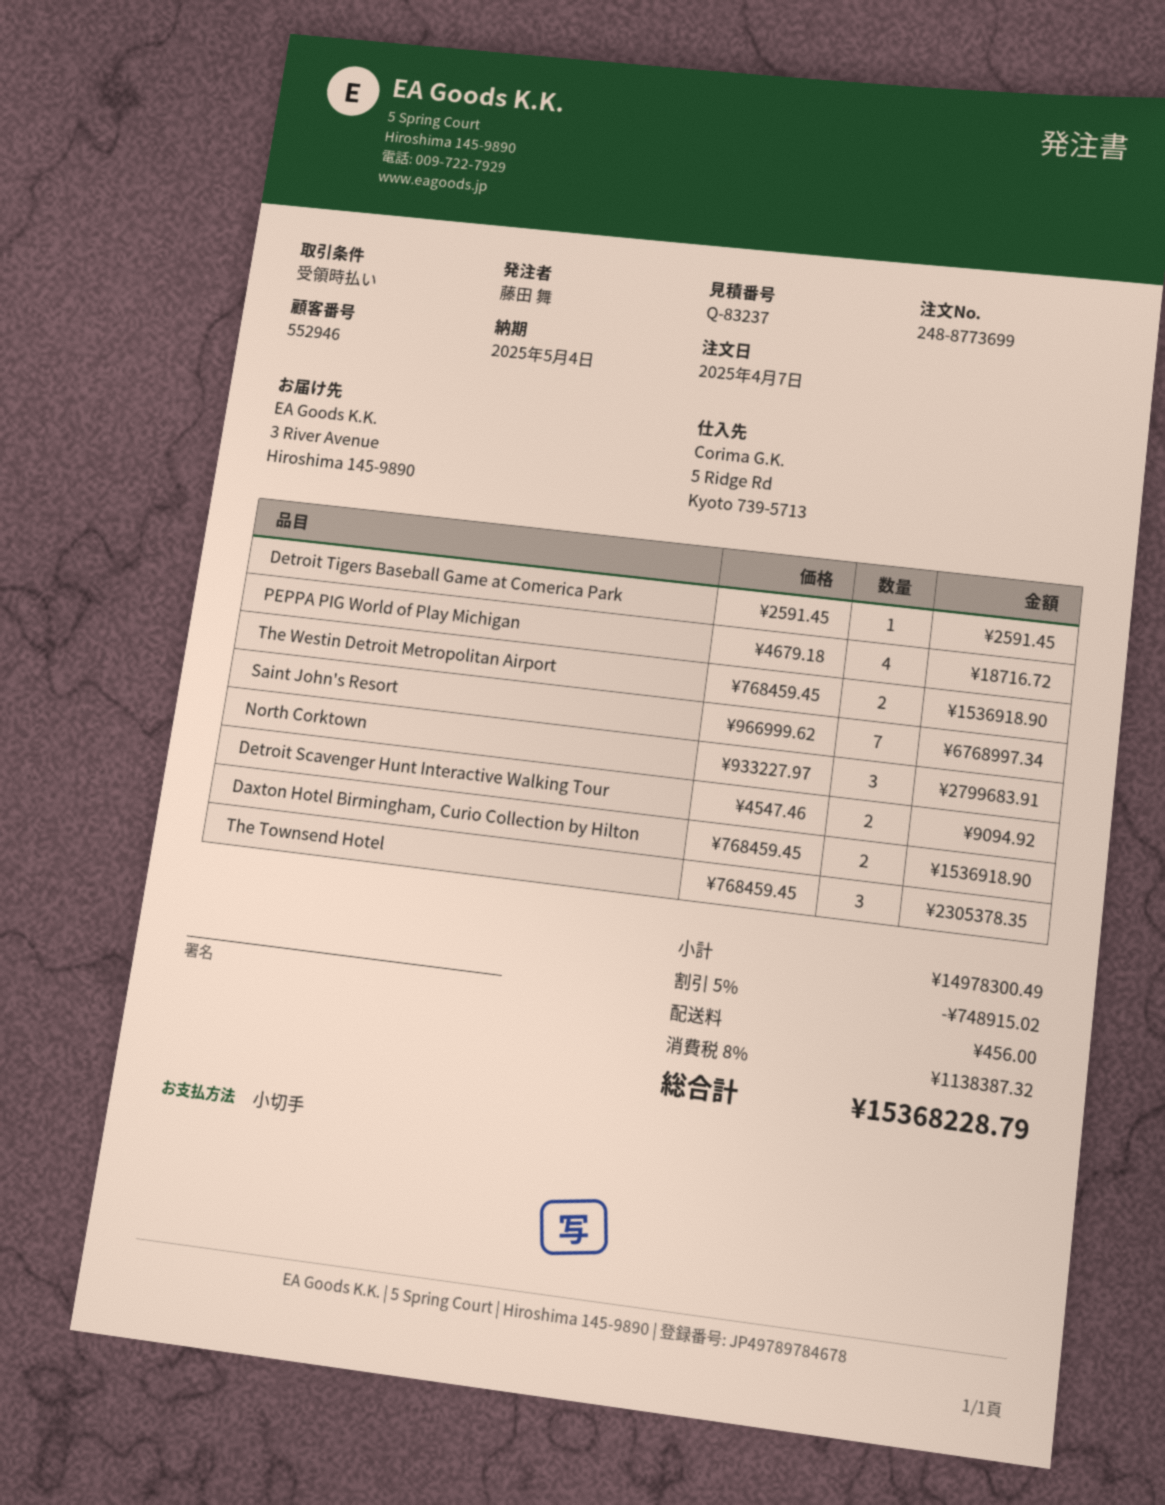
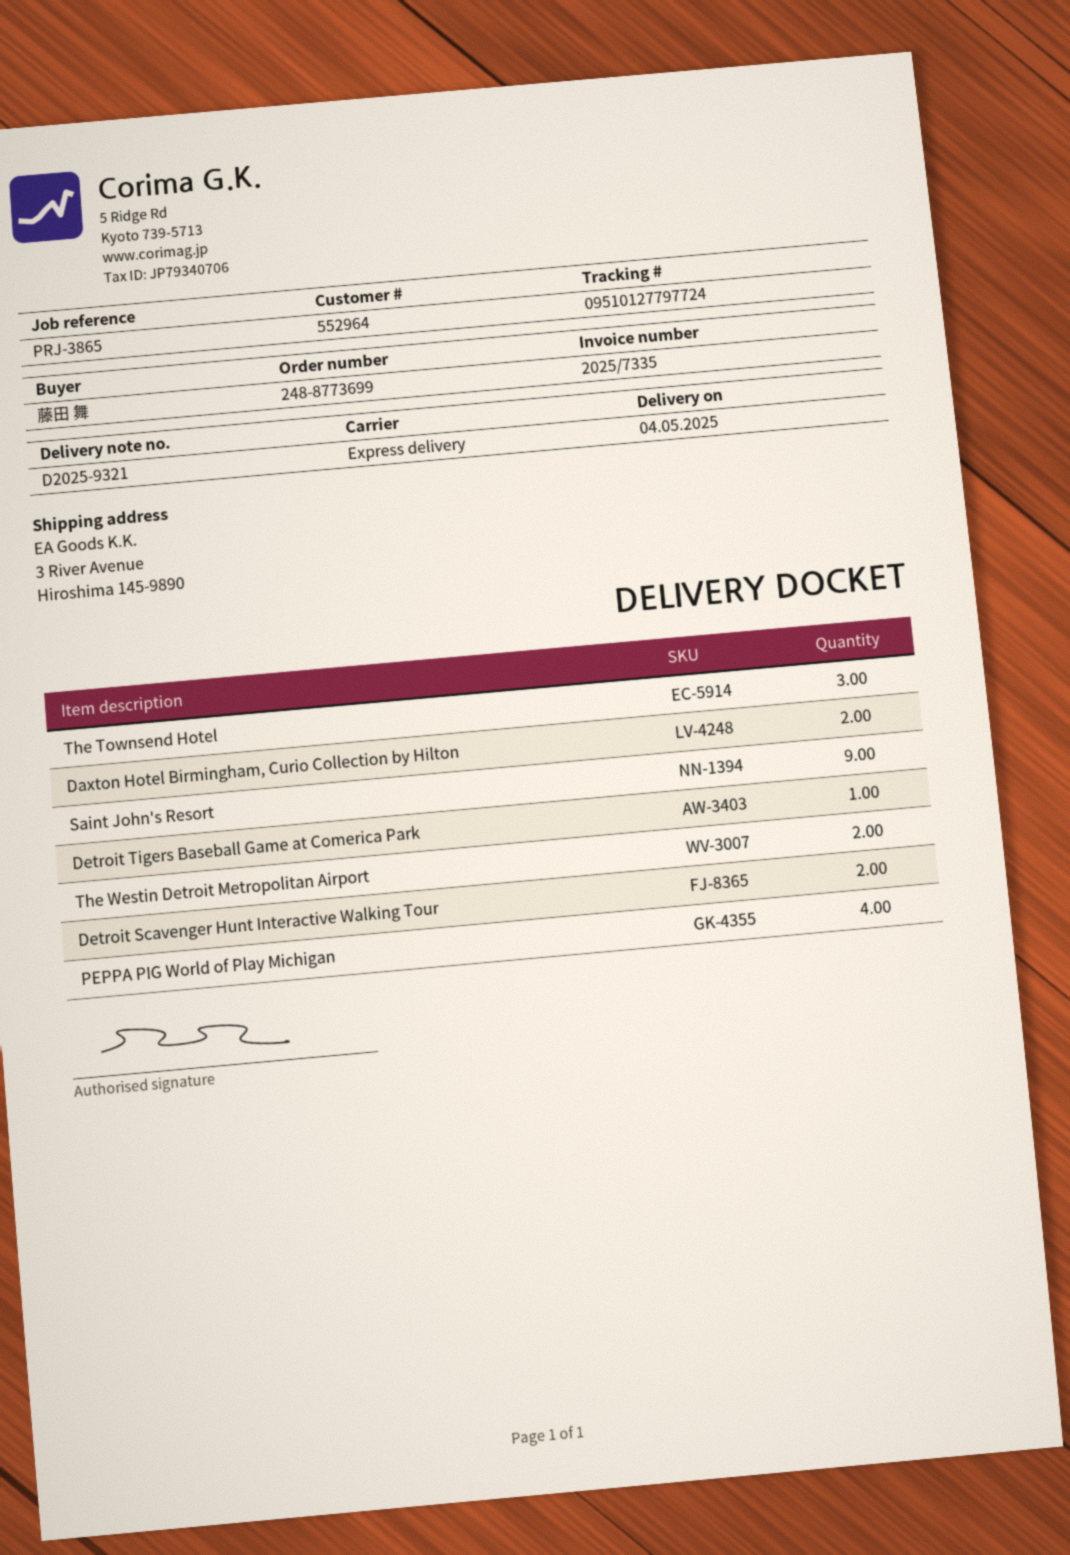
customer number: 552946 -> 552964
Saint John's Resort: 7 -> 9
North Corktown: 3 -> none

